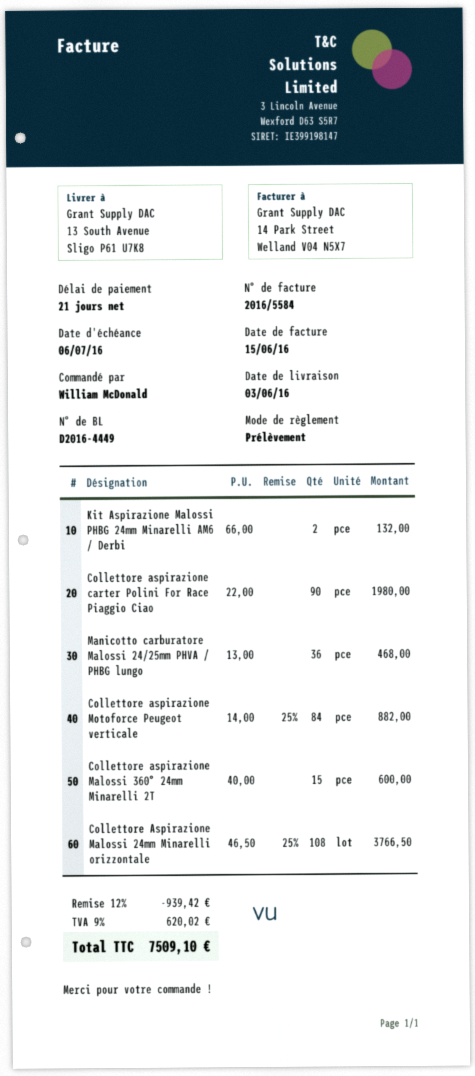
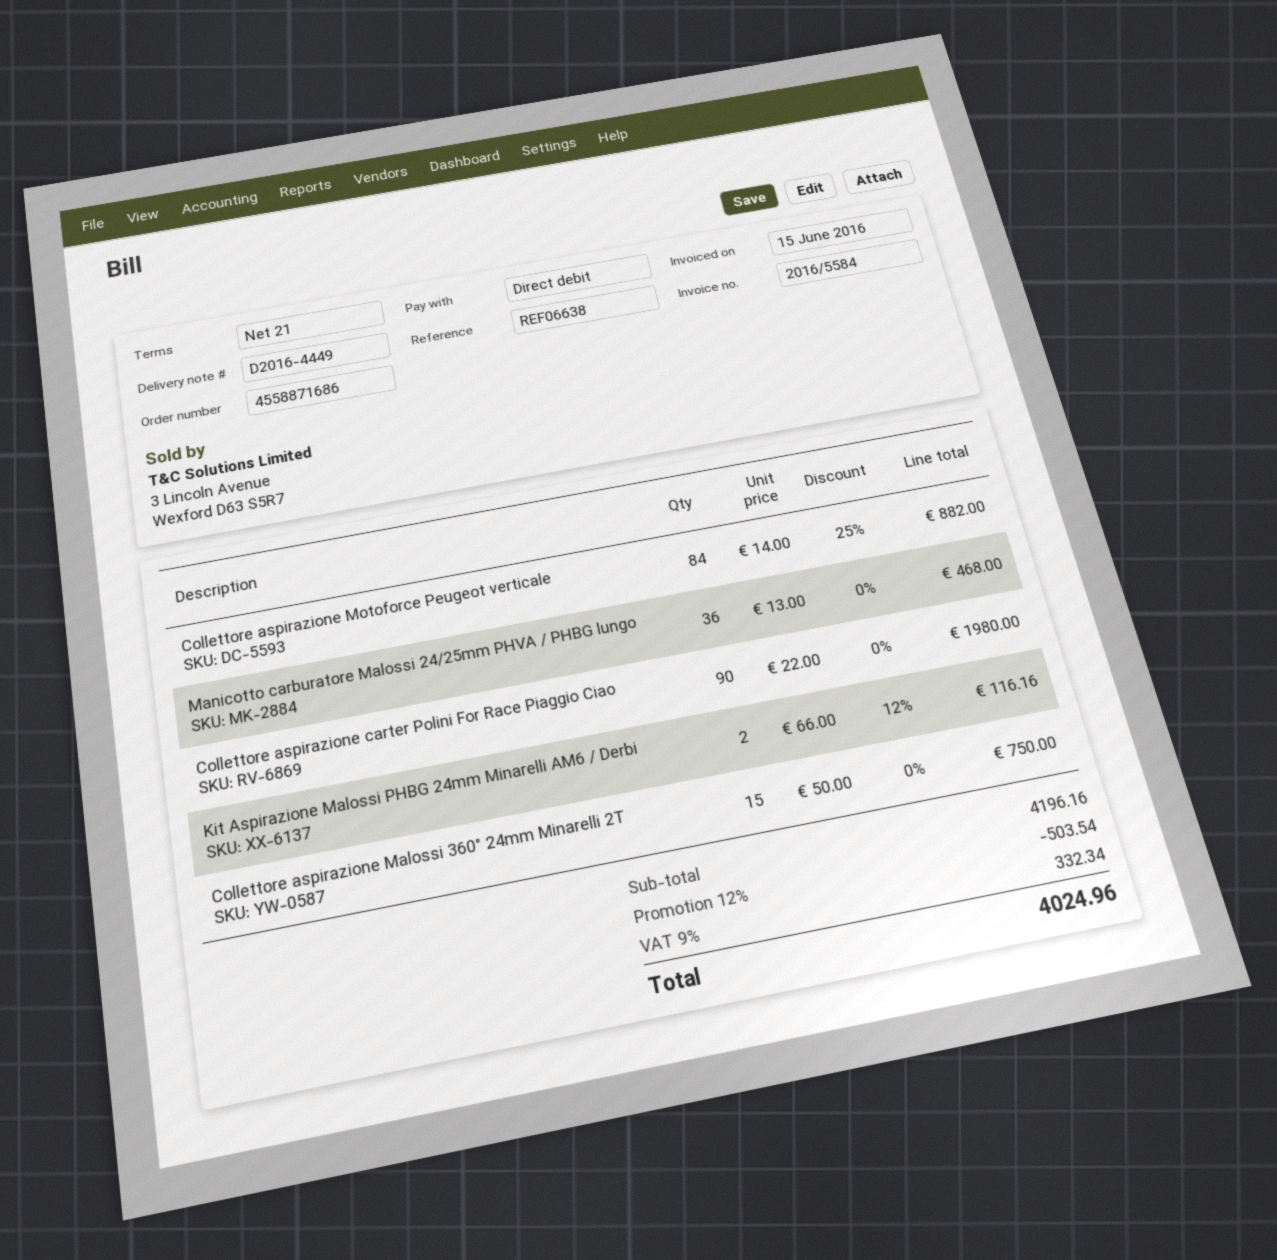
Kit Aspirazione Malossi PHBG 24mm Minarelli AM6 / Derbi: 2 x 66.00 = 132.00 -> 2 x 66.00 - 12% = 116.16
Collettore aspirazione Malossi 360° 24mm Minarelli 2T: 15 x 40.00 = 600.00 -> 15 x 50.00 = 750.00
Collettore Aspirazione Malossi 24mm Minarelli orizzontale: 108 x 46.50 - 25% = 3766.50 -> none
discount: 12% = 939.42 -> 12% = 503.54
tax: 9% = 620.02 -> 9% = 332.34
total: 7509.10 -> 4024.96

